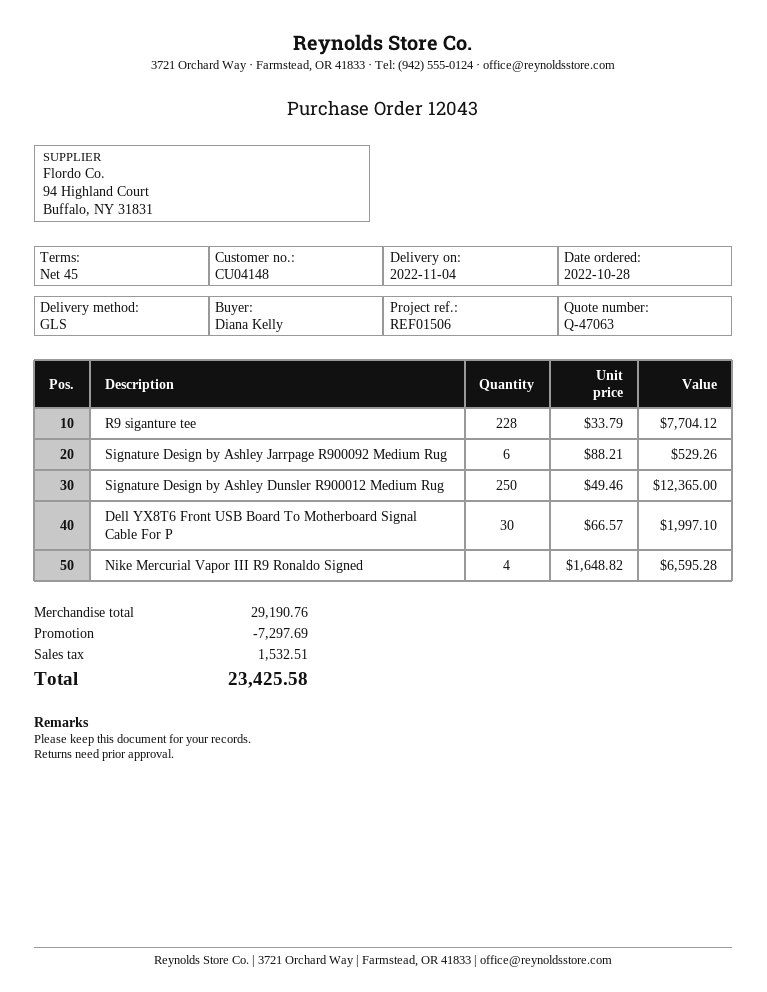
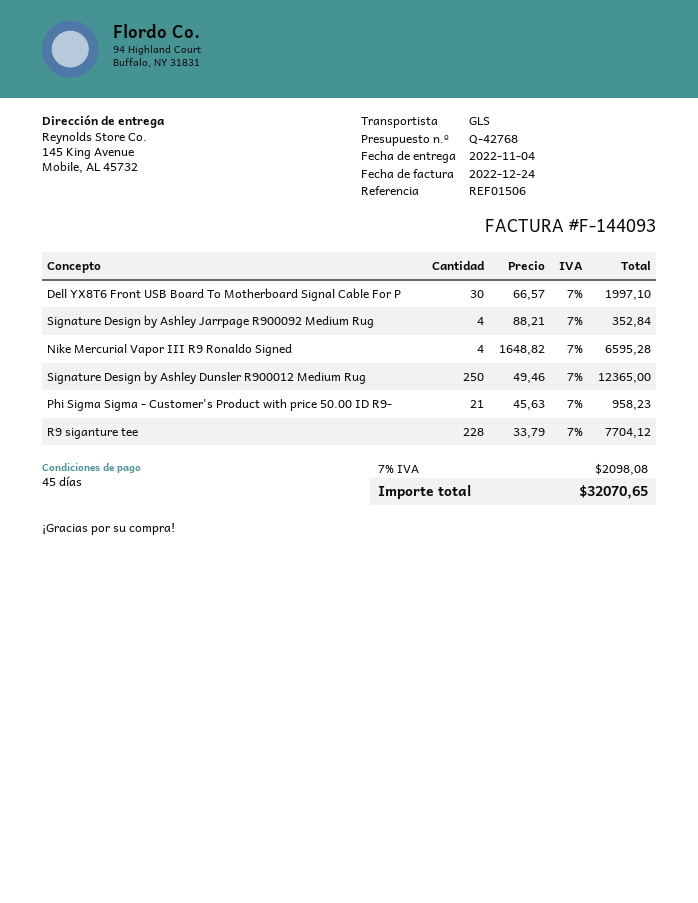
quote number: Q-47063 -> Q-42768
Signature Design by Ashley Jarrpage R900092 Medium Rug: 6 x 88.21 = 529.26 -> 4 x 88.21 = 352.84
Phi Sigma Sigma - Customer's Product with price 50.00 ID R9-: none -> 21 x 45.63 = 958.23
discount: 7297.69 -> none
tax: 1532.51 -> 2098.08
total: 23425.58 -> 32070.65

